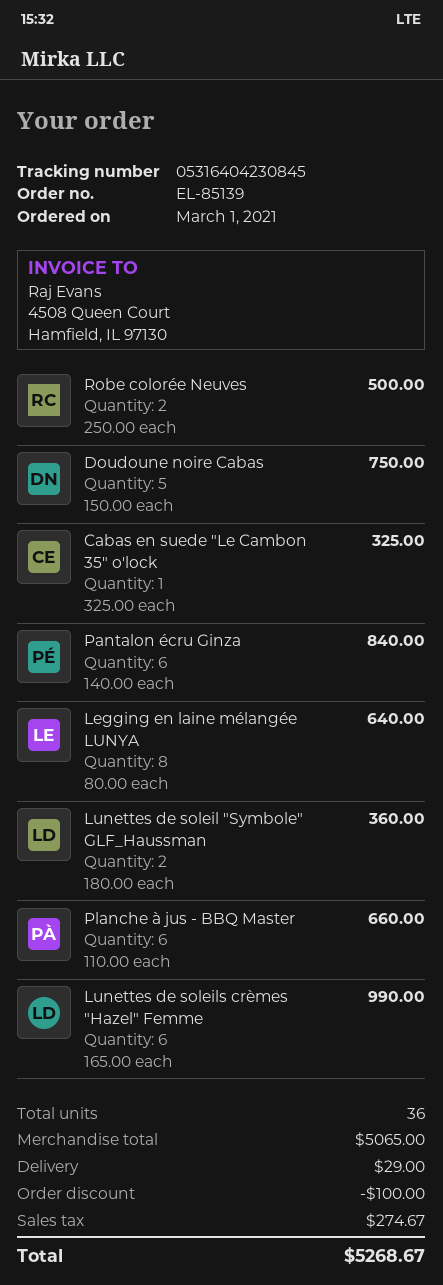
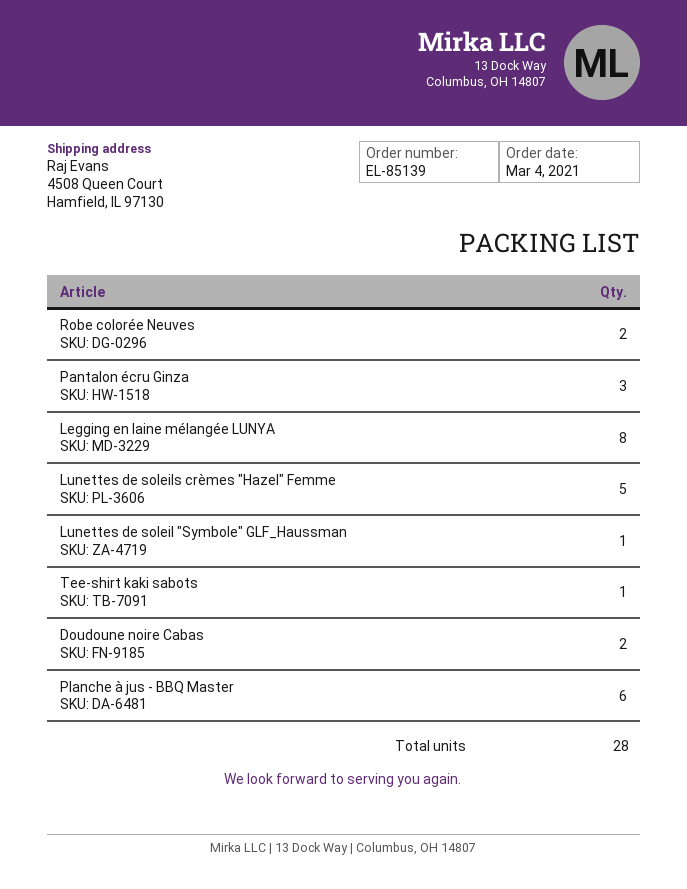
order date: 2021-03-01 -> 2021-03-04
Doudoune noire Cabas: 5 -> 2
Cabas en suede "Le Cambon 35" o'lock: 1 -> none
Pantalon écru Ginza: 6 -> 3
Lunettes de soleil "Symbole" GLF_Haussman: 2 -> 1
Lunettes de soleils crèmes "Hazel" Femme: 6 -> 5
Tee-shirt kaki sabots: none -> 1
total quantity: 36 -> 28

